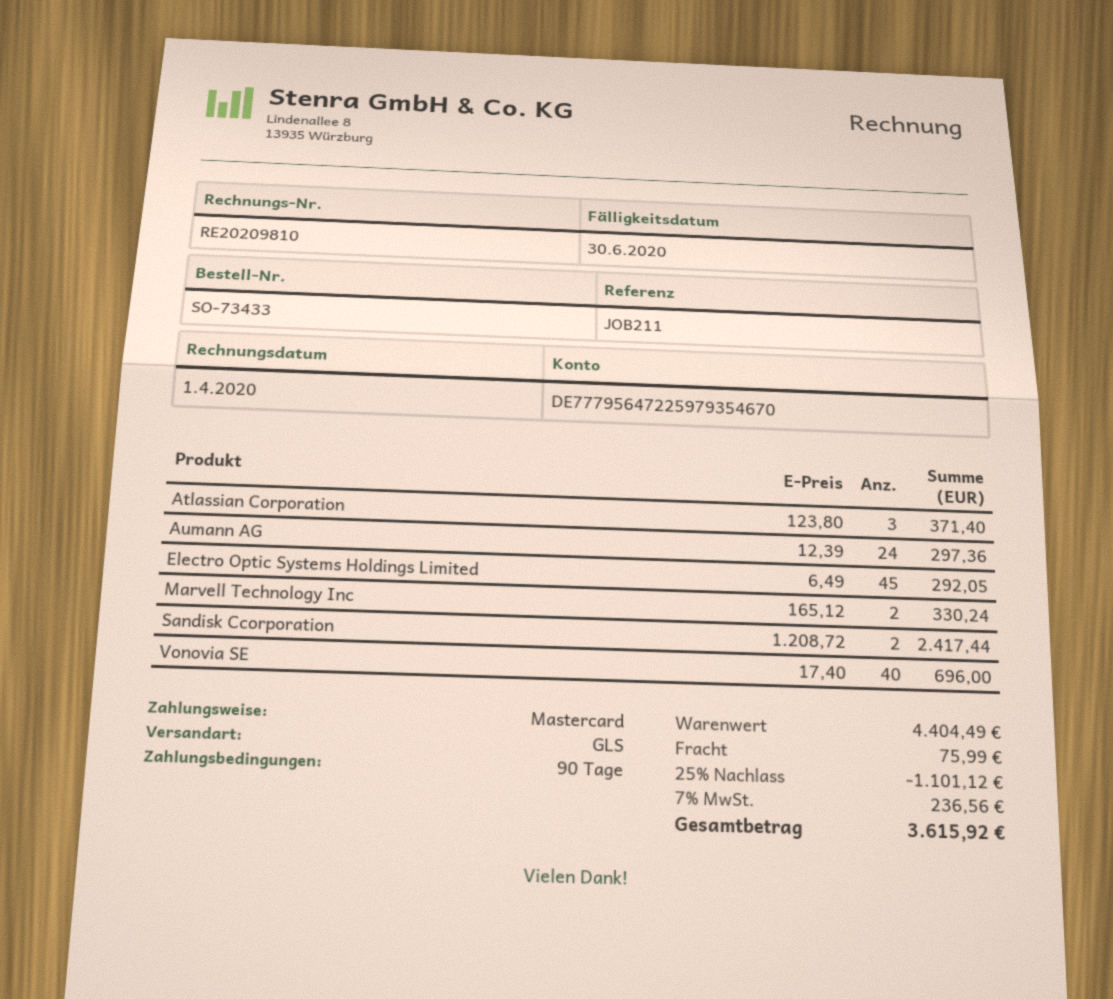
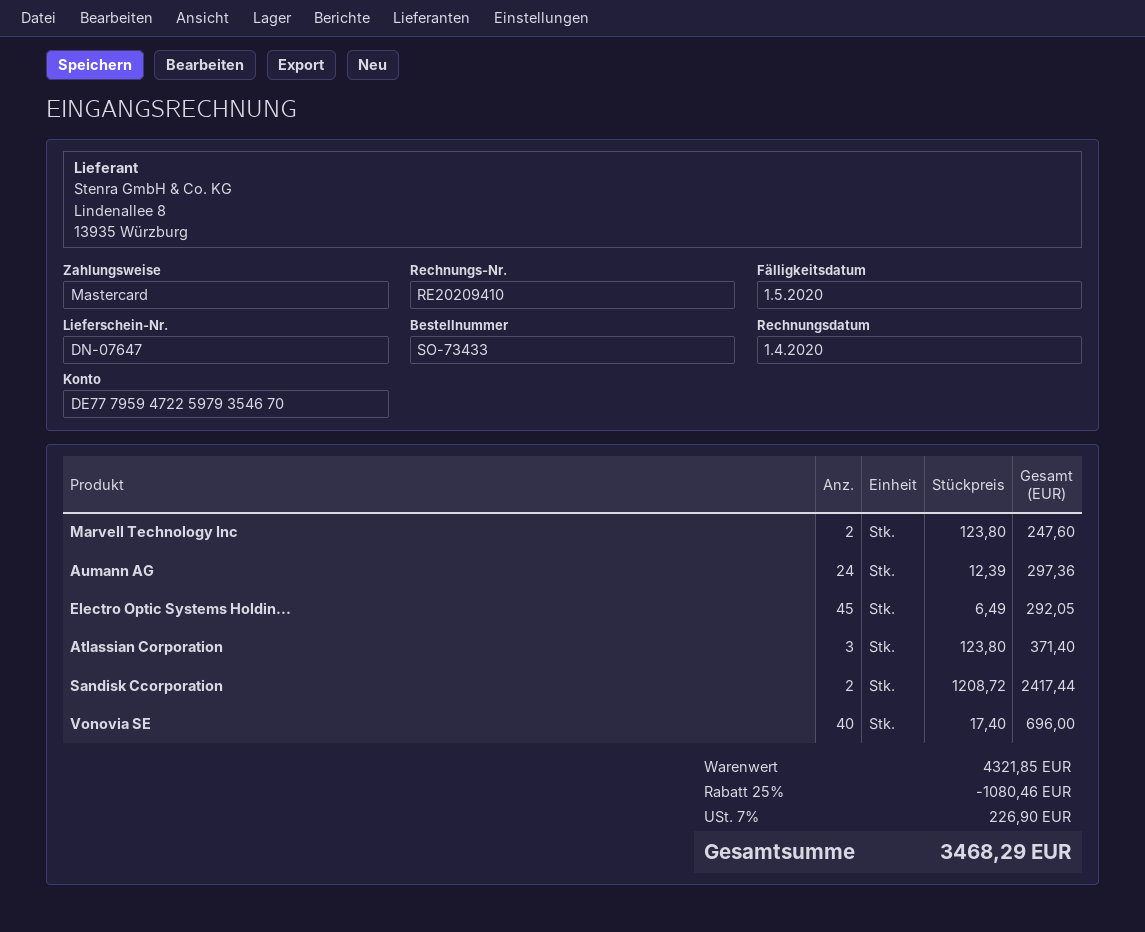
invoice number: RE20209810 -> RE20209410
due date: 2020-06-30 -> 2020-05-01
bank account: DE77795647225979354670 -> DE77795947225979354670
Marvell Technology Inc: 2 x 165.12 = 330.24 -> 2 x 123.80 = 247.60
subtotal: 4404.49 -> 4321.85
discount: 25% = 1101.12 -> 25% = 1080.46
shipping: 75.99 -> none
tax: 7% = 236.56 -> 7% = 226.90
total: 3615.92 -> 3468.29

